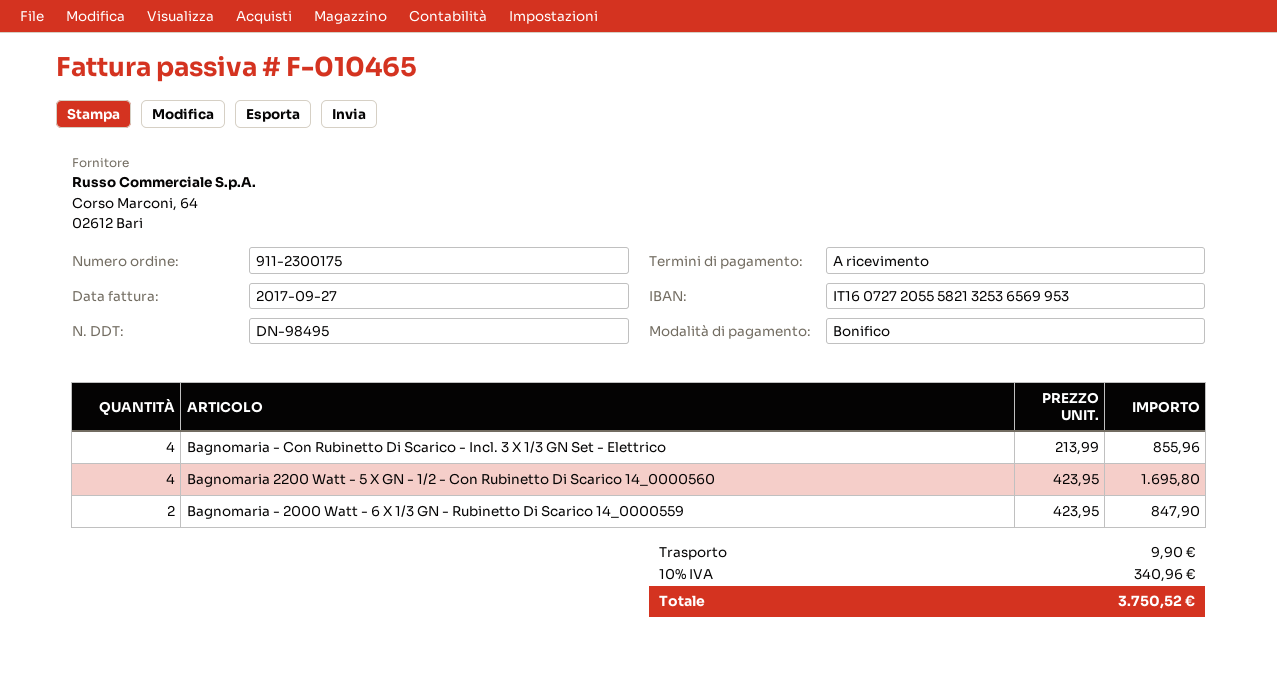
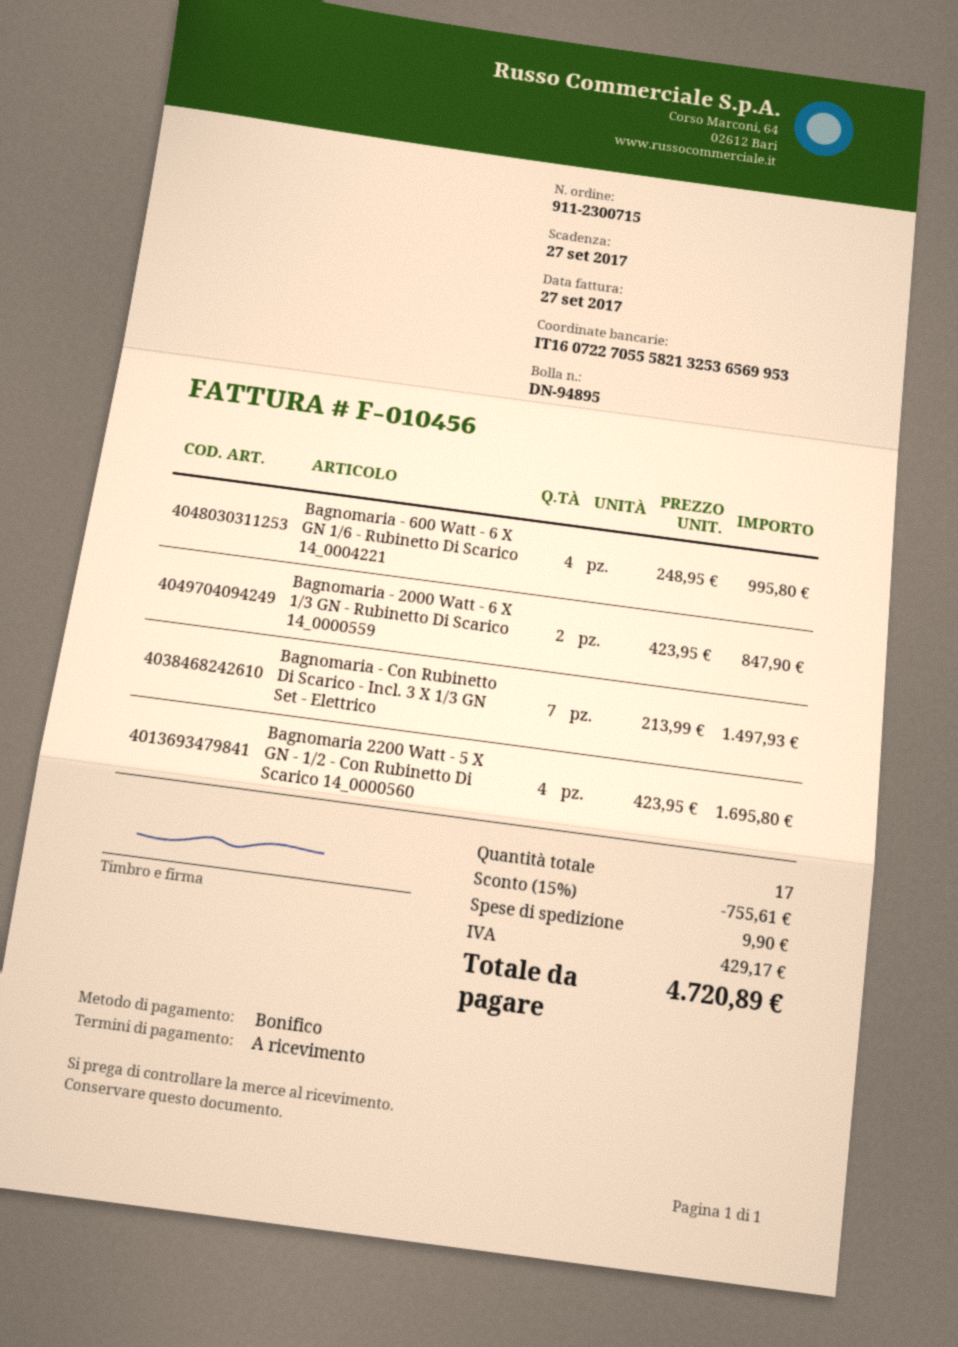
order number: 911-2300175 -> 911-2300715
delivery note number: DN-98495 -> DN-94895
invoice number: F-010465 -> F-010456
bank account: IT1607272055582132536569953 -> IT1607227055582132536569953
Bagnomaria - Con Rubinetto Di Scarico - Incl. 3 X 1/3 GN Set - Elettrico: 4 x 213.99 = 855.96 -> 7 x 213.99 = 1497.93
Bagnomaria - 600 Watt - 6 X GN 1/6 - Rubinetto Di Scarico 14_0004221: none -> 4 x 248.95 = 995.80
discount: none -> 15% = 755.61
tax: 340.96 -> 429.17
total: 3750.52 -> 4720.89

